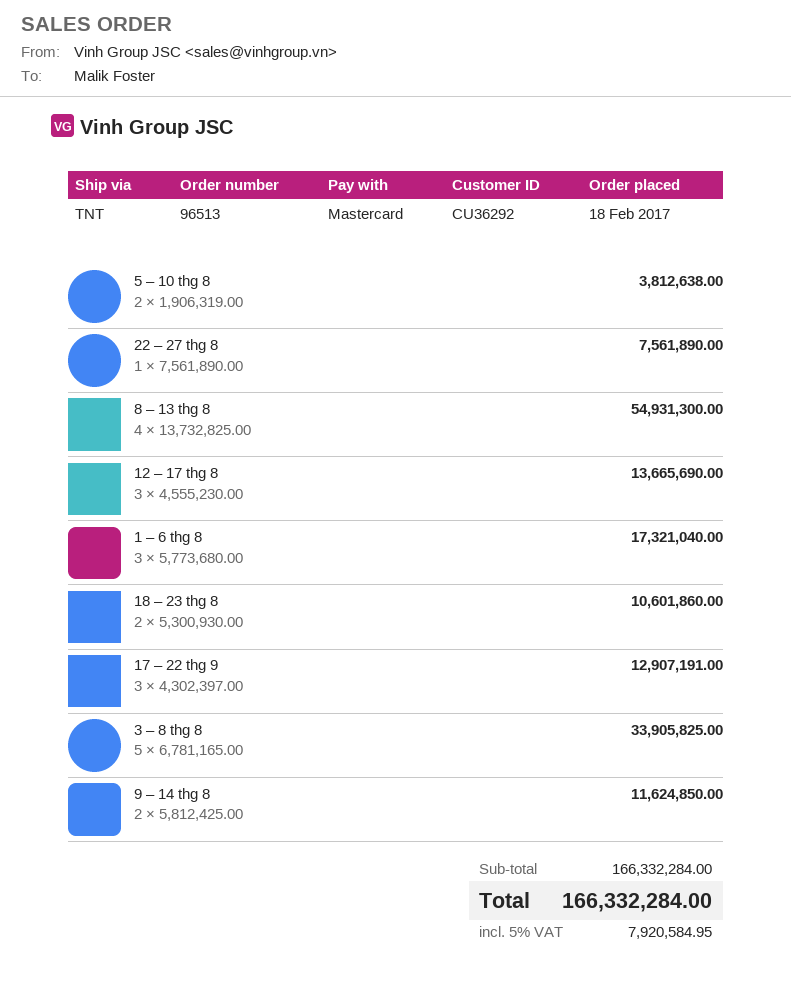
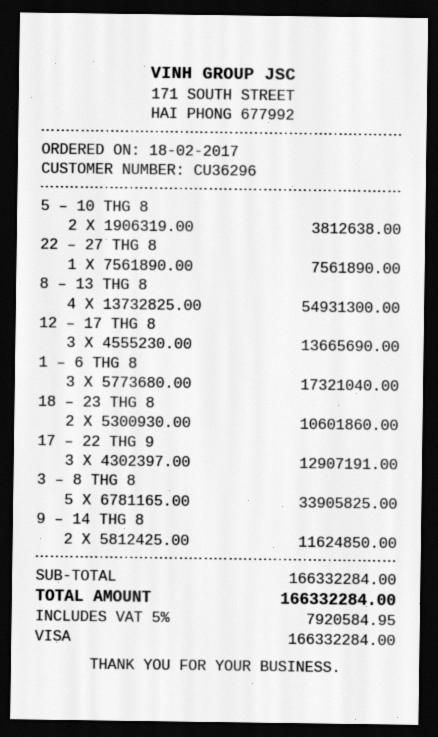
customer number: CU36292 -> CU36296
payment method: Mastercard -> Visa

